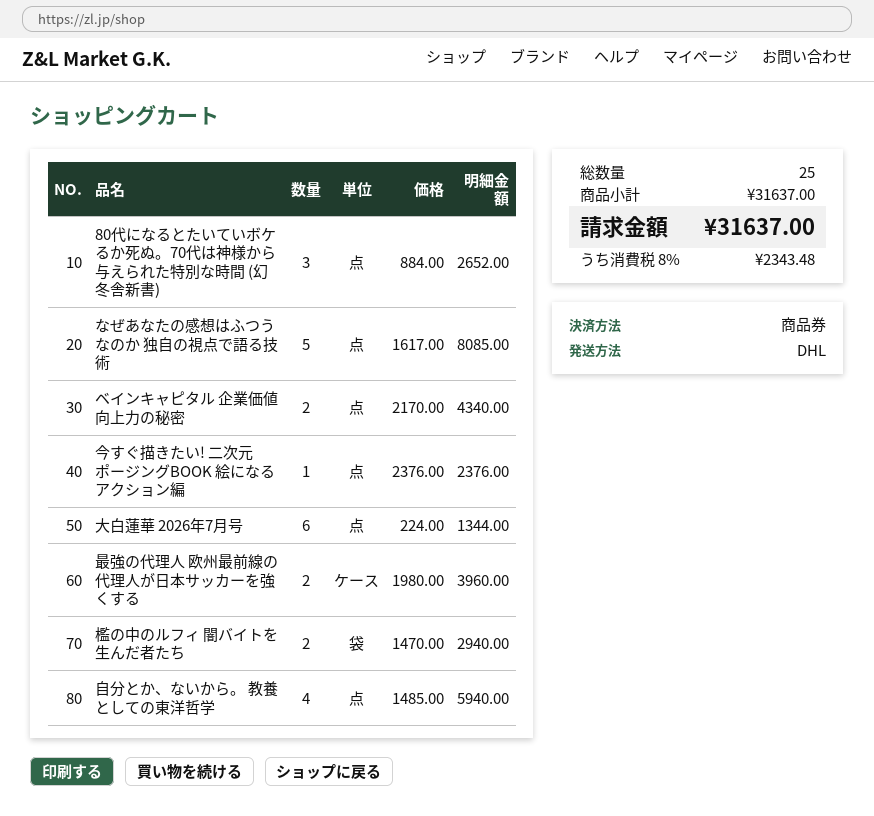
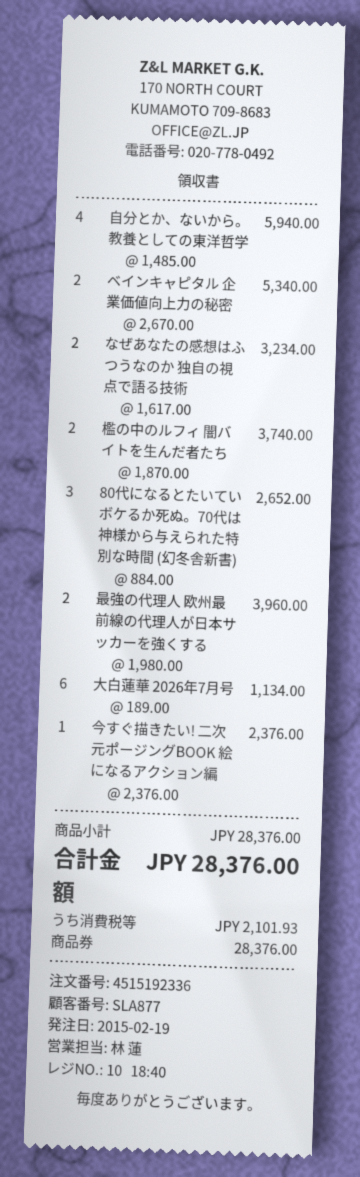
なぜあなたの感想はふつうなのか 独自の視点で語る技術: 5 x 1617.00 = 8085.00 -> 2 x 1617.00 = 3234.00
ベインキャピタル 企業価値向上力の秘密: 2 x 2170.00 = 4340.00 -> 2 x 2670.00 = 5340.00
大白蓮華 2026年7月号: 6 x 224.00 = 1344.00 -> 6 x 189.00 = 1134.00
檻の中のルフィ 闇バイトを生んだ者たち: 2 x 1470.00 = 2940.00 -> 2 x 1870.00 = 3740.00
subtotal: 31637.00 -> 28376.00
tax: 2343.48 -> 2101.93
total: 31637.00 -> 28376.00

